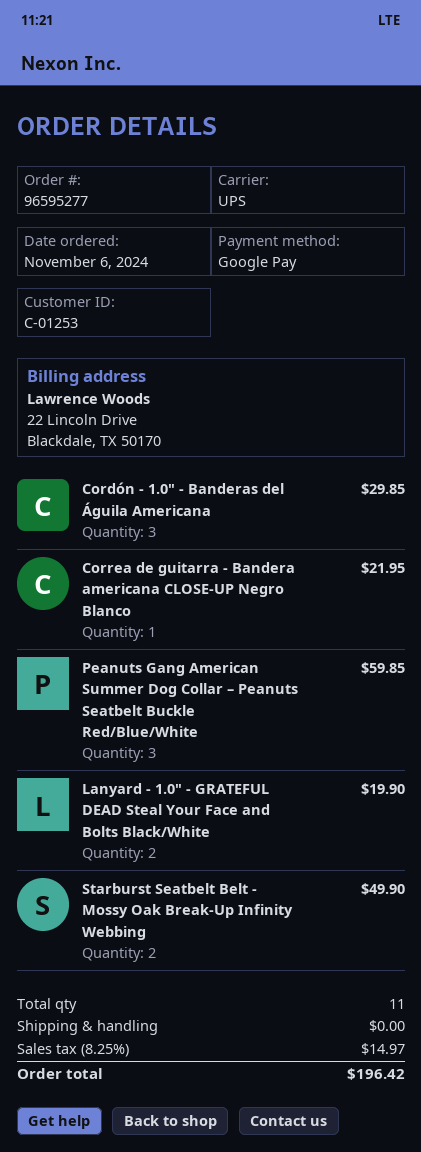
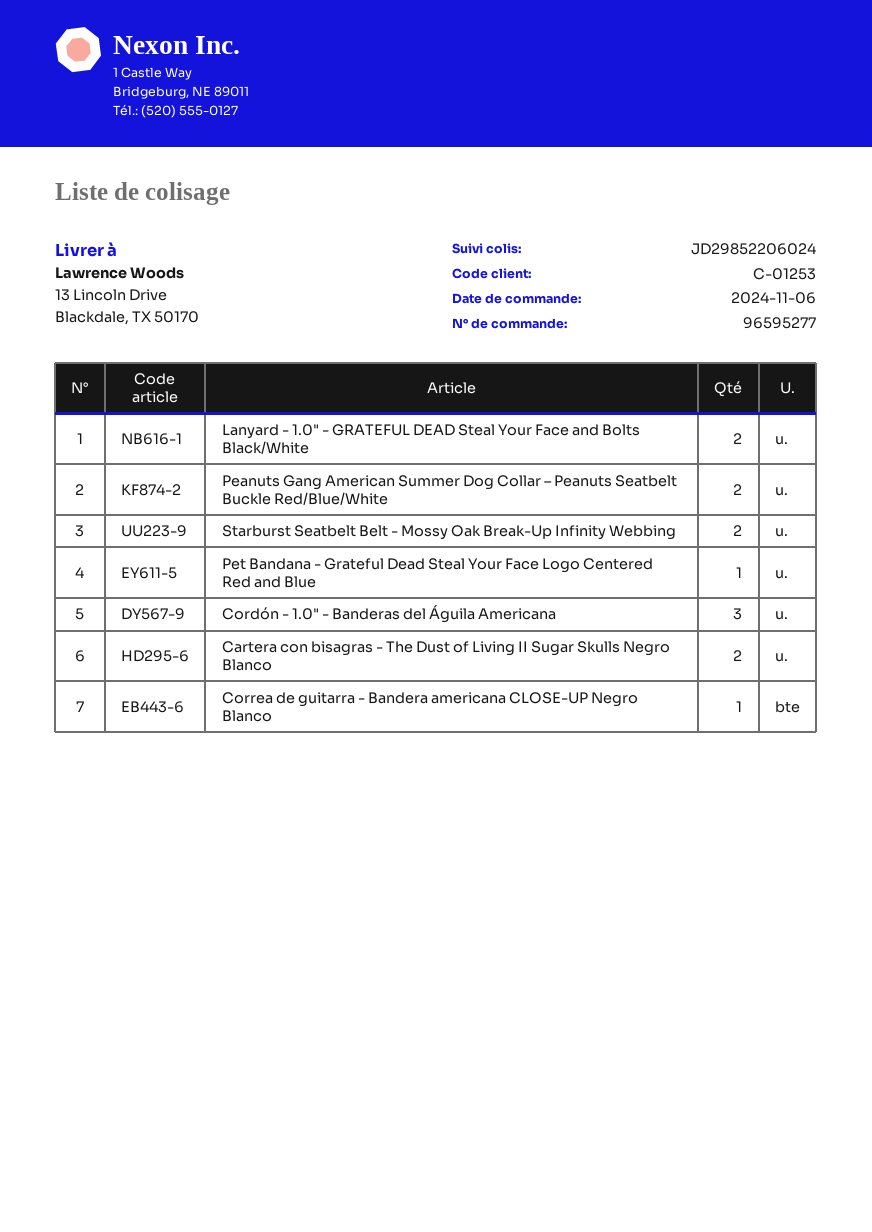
Peanuts Gang American Summer Dog Collar – Peanuts Seatbelt Buckle Red/Blue/White: 3 -> 2
Pet Bandana - Grateful Dead Steal Your Face Logo Centered Red and Blue: none -> 1
Cartera con bisagras - The Dust of Living II Sugar Skulls Negro Blanco: none -> 2

